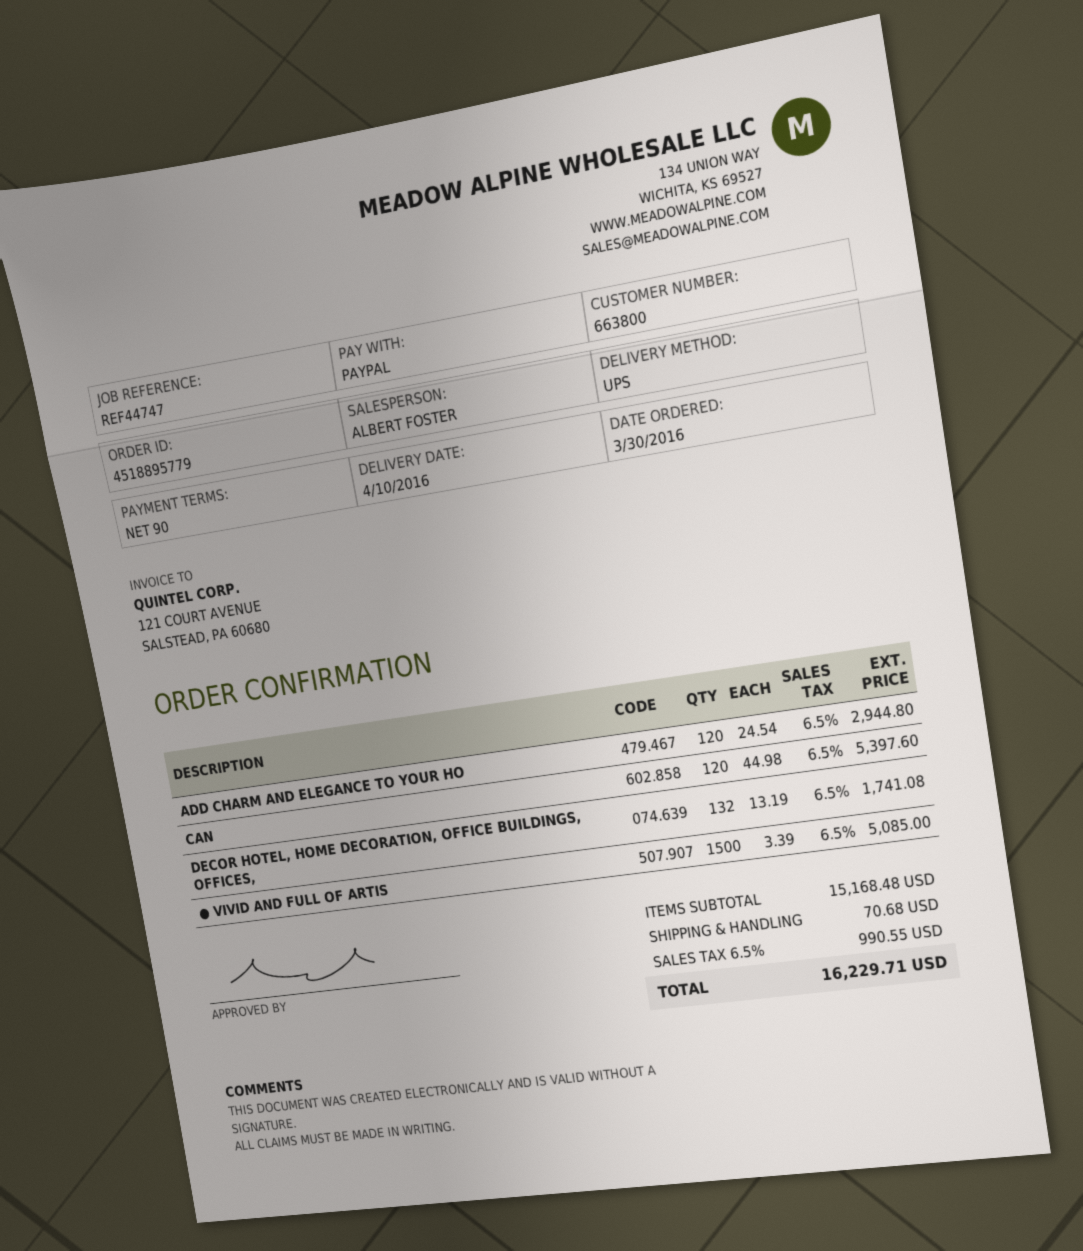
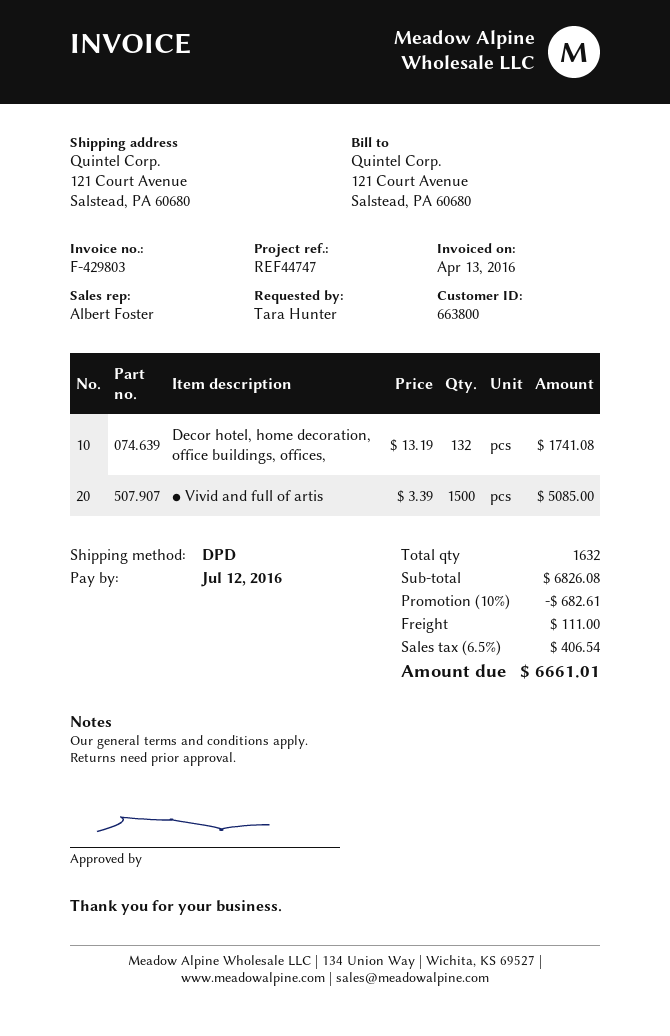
shipping method: UPS -> DPD
ADD CHARM AND ELEGANCE TO YOUR HO: 120 x 24.54 = 2944.80 -> none
CAN: 120 x 44.98 = 5397.60 -> none
subtotal: 15168.48 -> 6826.08
discount: none -> 10% = 682.61
shipping: 70.68 -> 111.00
tax: 6.5% = 990.55 -> 6.5% = 406.54
total: 16229.71 -> 6661.01

